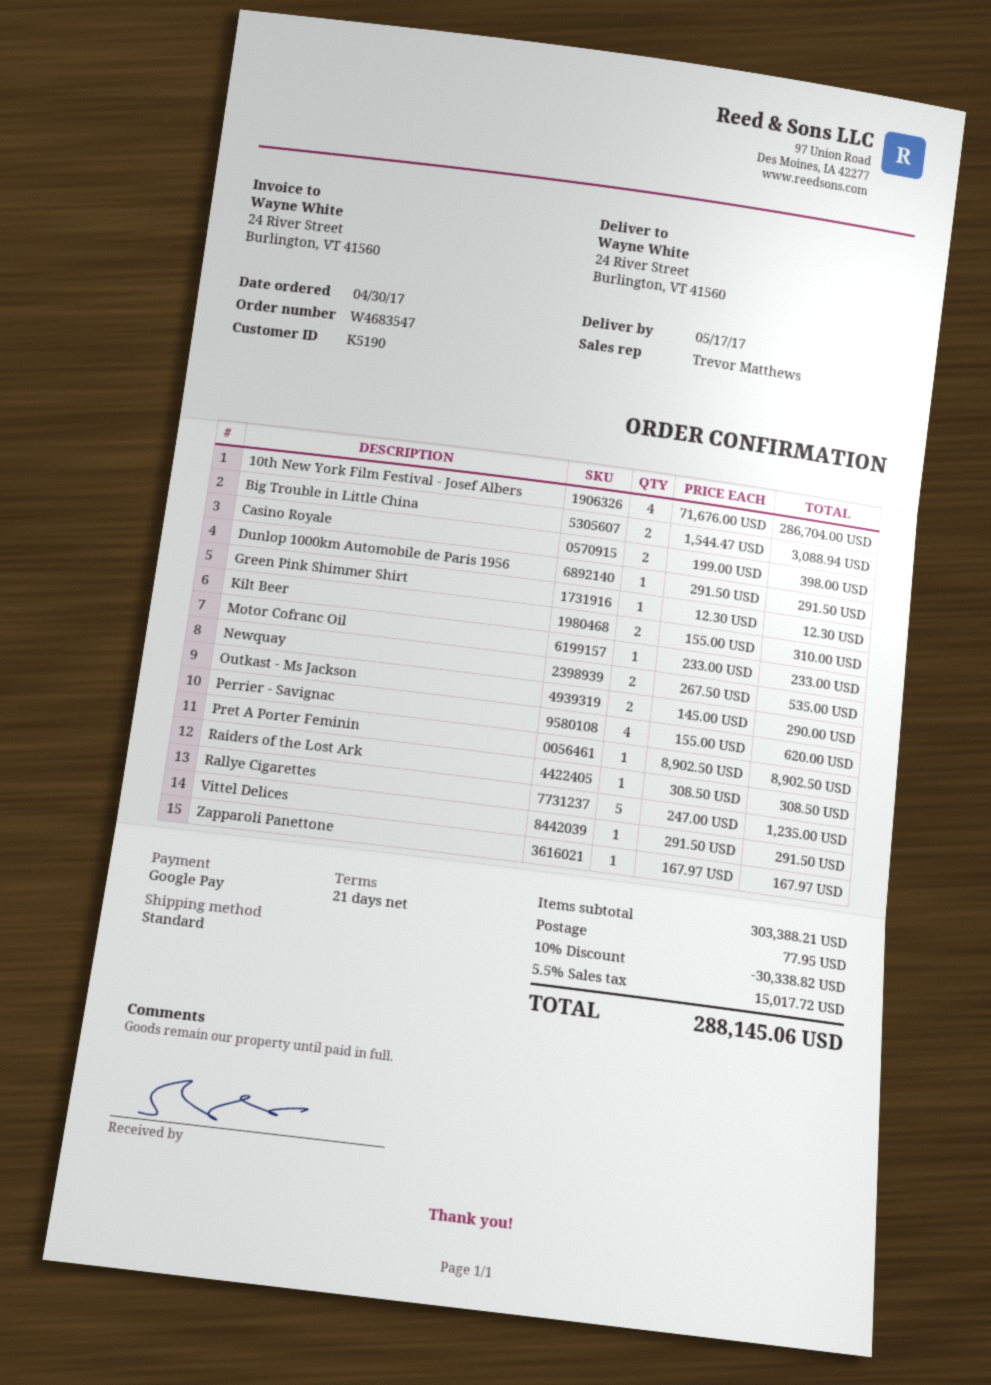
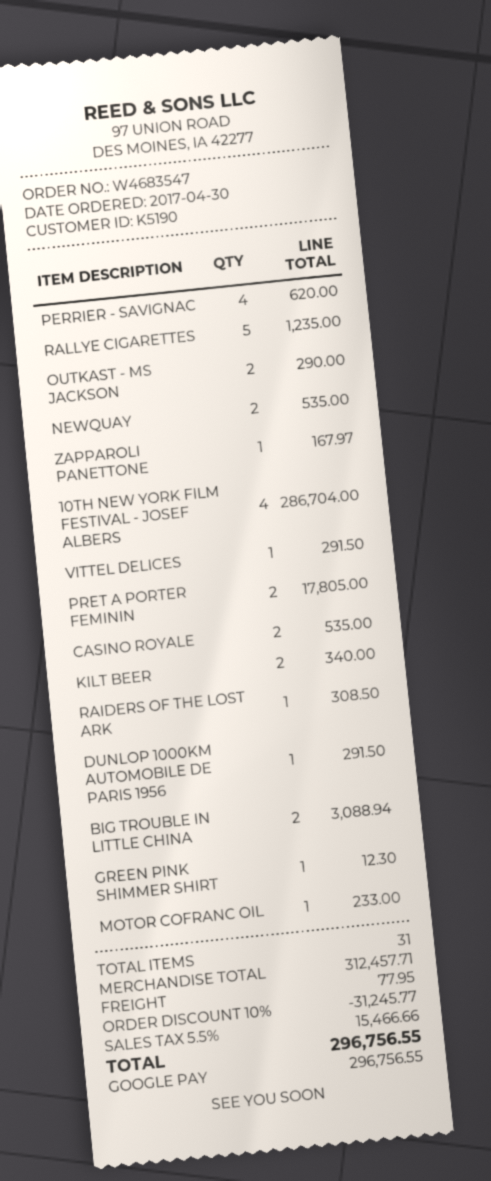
Casino Royale: 2 for 398.00 -> 2 for 535.00
Kilt Beer: 2 for 310.00 -> 2 for 340.00
Pret A Porter Feminin: 1 for 8902.50 -> 2 for 17805.00
subtotal: 303388.21 -> 312457.71
discount: 10% = 30338.82 -> 10% = 31245.77
tax: 5.5% = 15017.72 -> 5.5% = 15466.66
total: 288145.06 -> 296756.55

